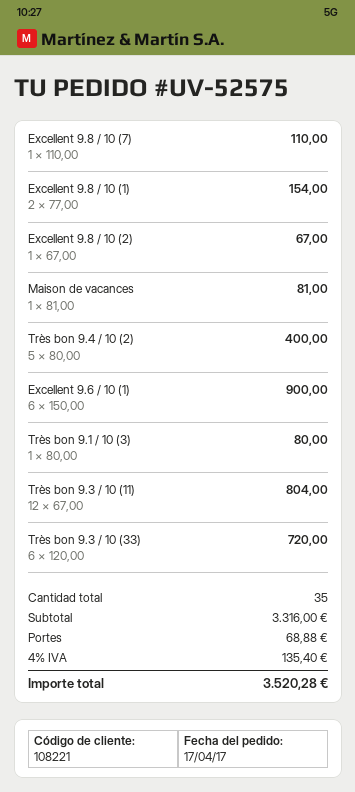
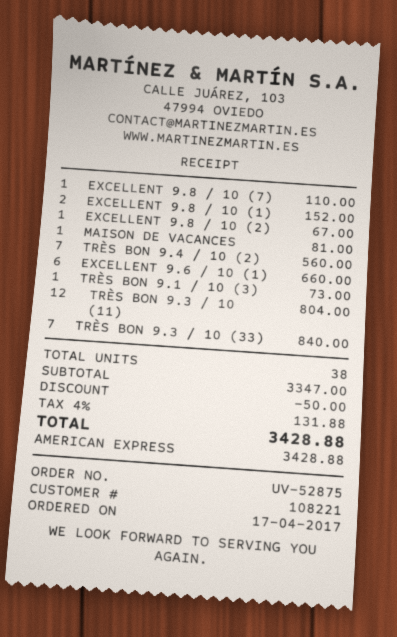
order number: UV-52575 -> UV-52875
Excellent 9.8 / 10 (1): 2 for 154.00 -> 2 for 152.00
Très bon 9.4 / 10 (2): 5 for 400.00 -> 7 for 560.00
Excellent 9.6 / 10 (1): 6 for 900.00 -> 6 for 660.00
Très bon 9.1 / 10 (3): 1 for 80.00 -> 1 for 73.00
Très bon 9.3 / 10 (33): 6 for 720.00 -> 7 for 840.00
total quantity: 35 -> 38
subtotal: 3316.00 -> 3347.00
discount: none -> 50.00
shipping: 68.88 -> none
tax: 4% = 135.40 -> 4% = 131.88
total: 3520.28 -> 3428.88

